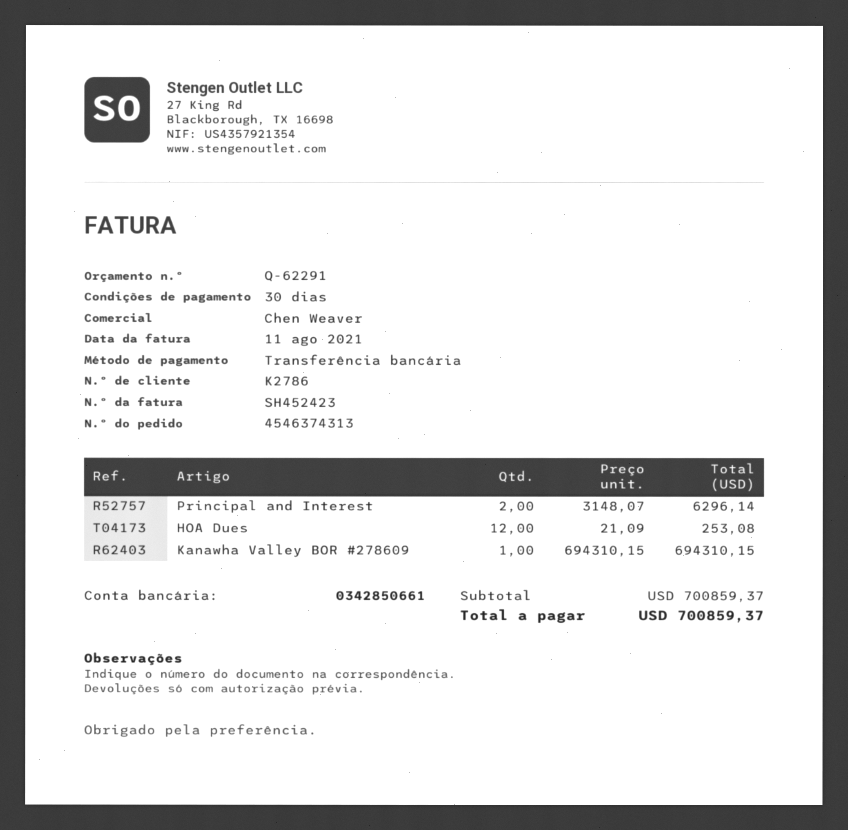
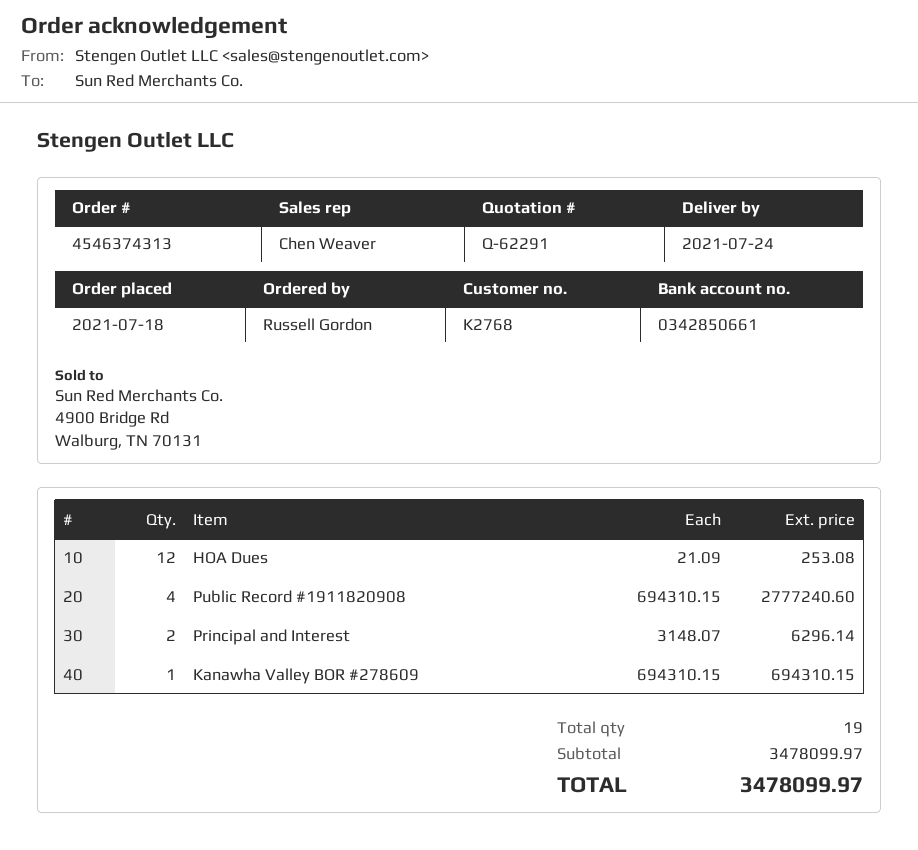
customer number: K2786 -> K2768
Public Record #1911820908: none -> 4 x 694310.15 = 2777240.60
subtotal: 700859.37 -> 3478099.97
total: 700859.37 -> 3478099.97

